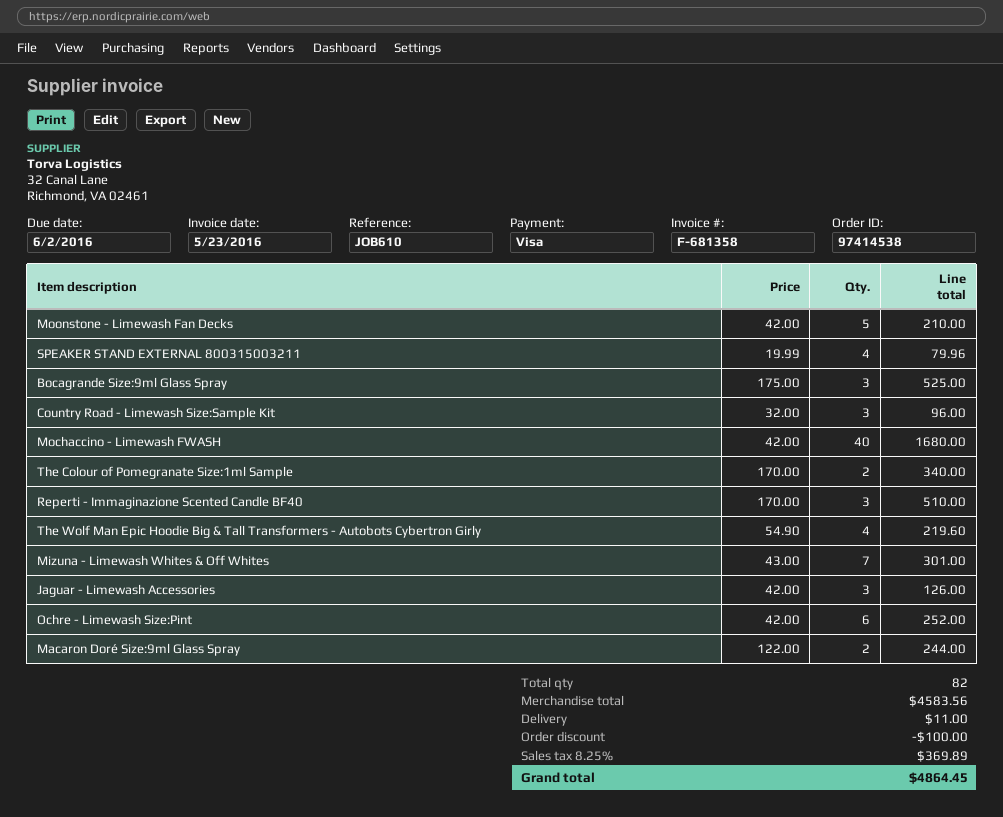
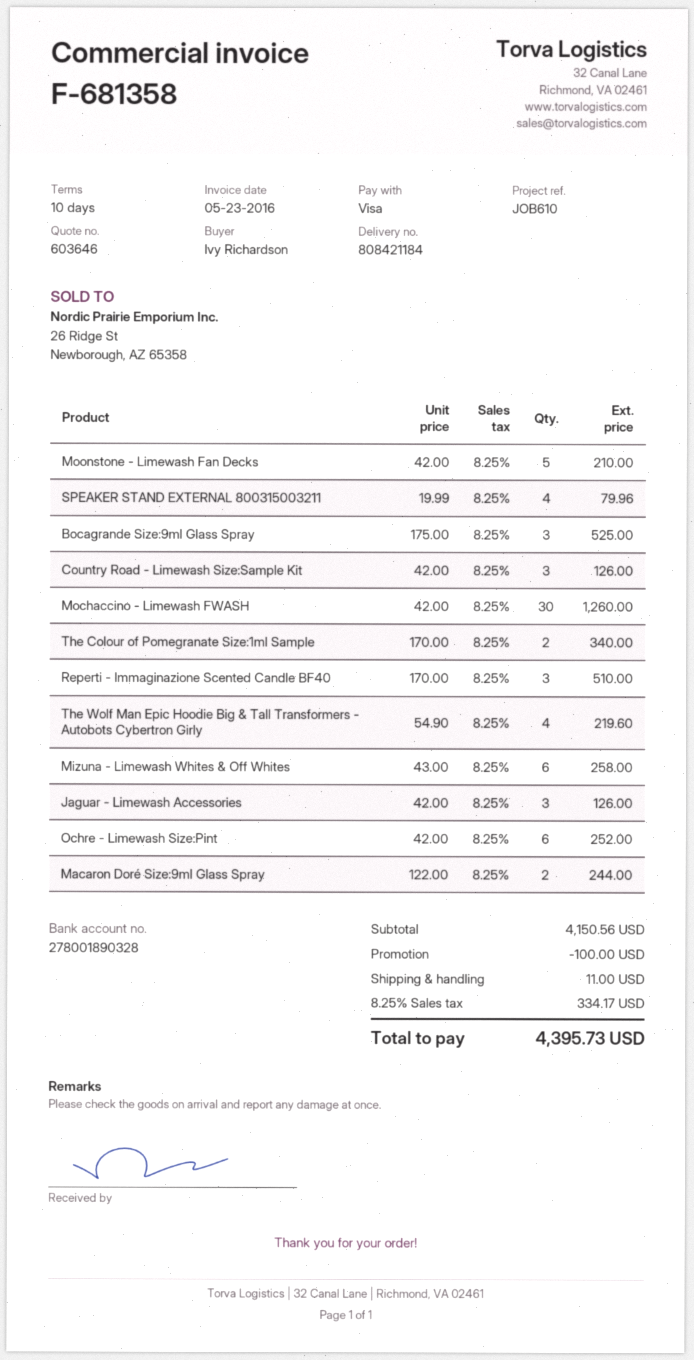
Country Road - Limewash Size:Sample Kit: 3 x 32.00 = 96.00 -> 3 x 42.00 = 126.00
Mochaccino - Limewash FWASH: 40 x 42.00 = 1680.00 -> 30 x 42.00 = 1260.00
Mizuna - Limewash Whites & Off Whites: 7 x 43.00 = 301.00 -> 6 x 43.00 = 258.00
subtotal: 4583.56 -> 4150.56
tax: 8.25% = 369.89 -> 8.25% = 334.17
total: 4864.45 -> 4395.73

